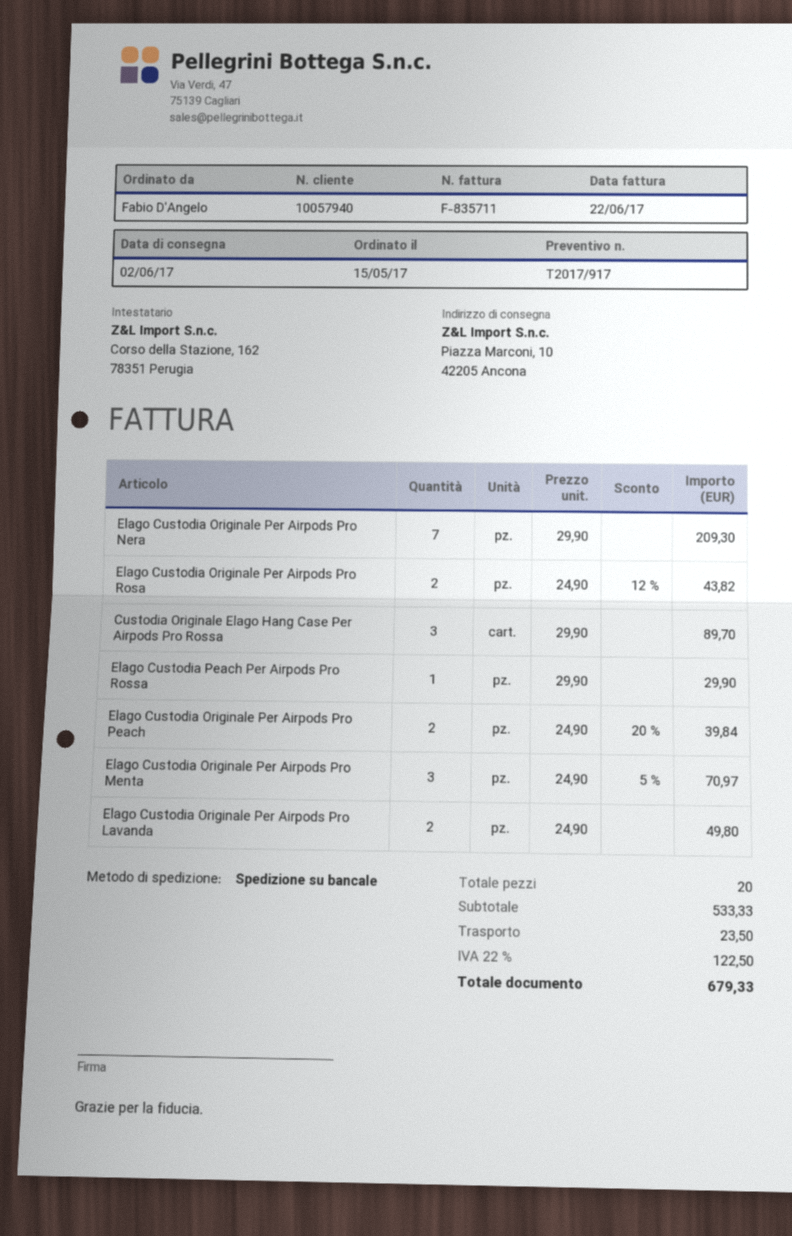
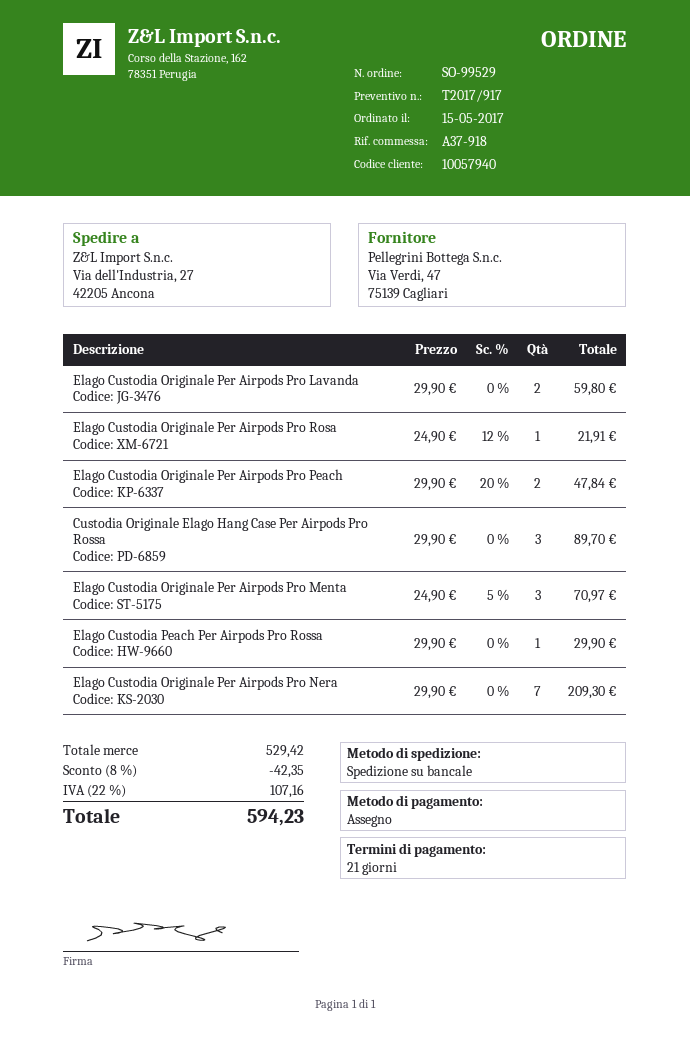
ship to: Piazza Marconi, 10, 42205 Ancona -> Via dell'Industria, 27, 42205 Ancona
Elago Custodia Originale Per Airpods Pro Rosa: 2 x 24.90 - 12% = 43.82 -> 1 x 24.90 - 12% = 21.91
Elago Custodia Originale Per Airpods Pro Peach: 2 x 24.90 - 20% = 39.84 -> 2 x 29.90 - 20% = 47.84
Elago Custodia Originale Per Airpods Pro Lavanda: 2 x 24.90 = 49.80 -> 2 x 29.90 = 59.80
subtotal: 533.33 -> 529.42
discount: none -> 8% = 42.35
shipping: 23.50 -> none
tax: 22% = 122.50 -> 22% = 107.16
total: 679.33 -> 594.23

